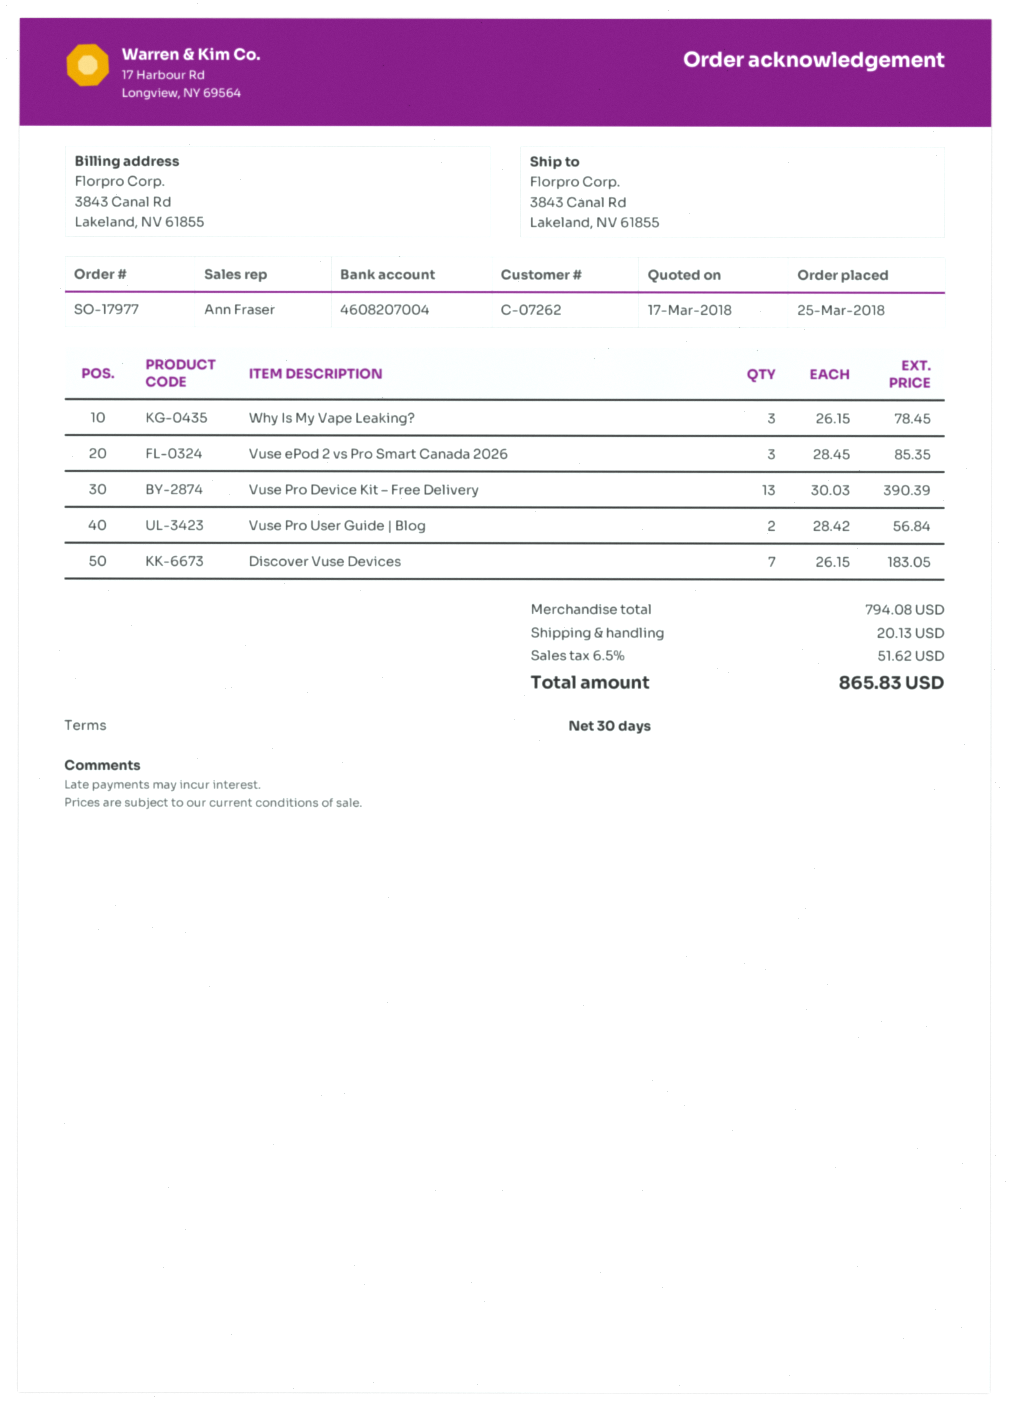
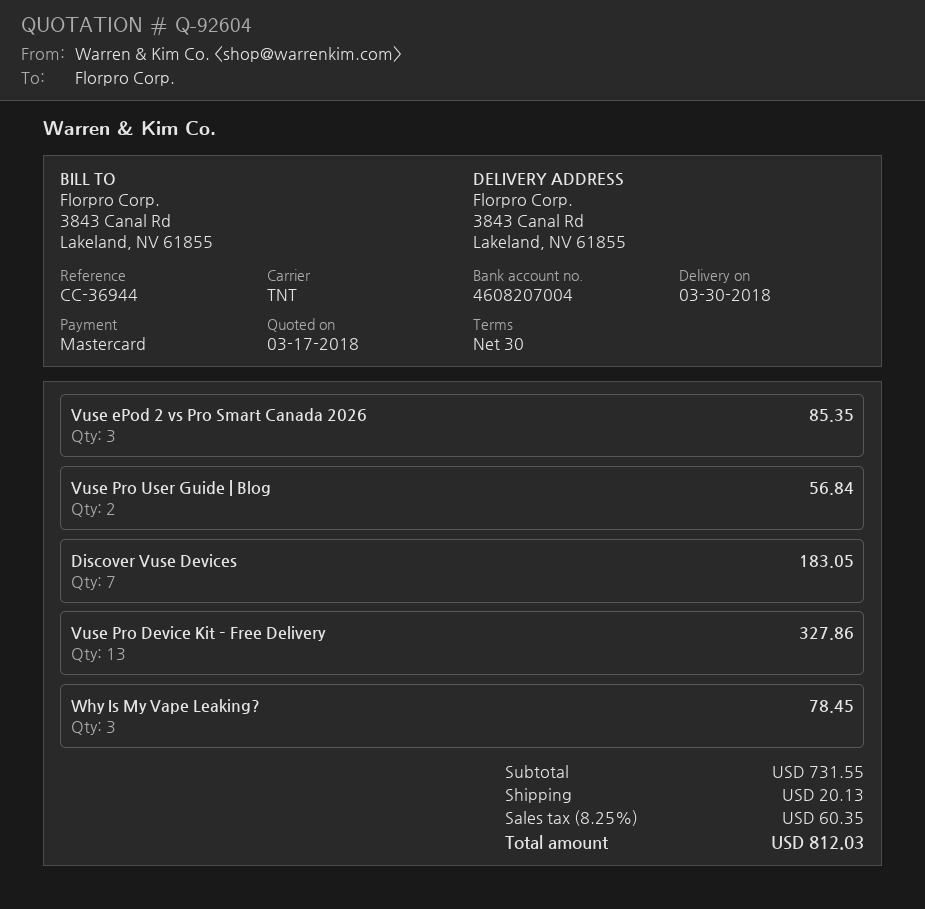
Vuse Pro Device Kit – Free Delivery: 13 for 390.39 -> 13 for 327.86
subtotal: 794.08 -> 731.55
tax: 6.5% = 51.62 -> 8.25% = 60.35
total: 865.83 -> 812.03

